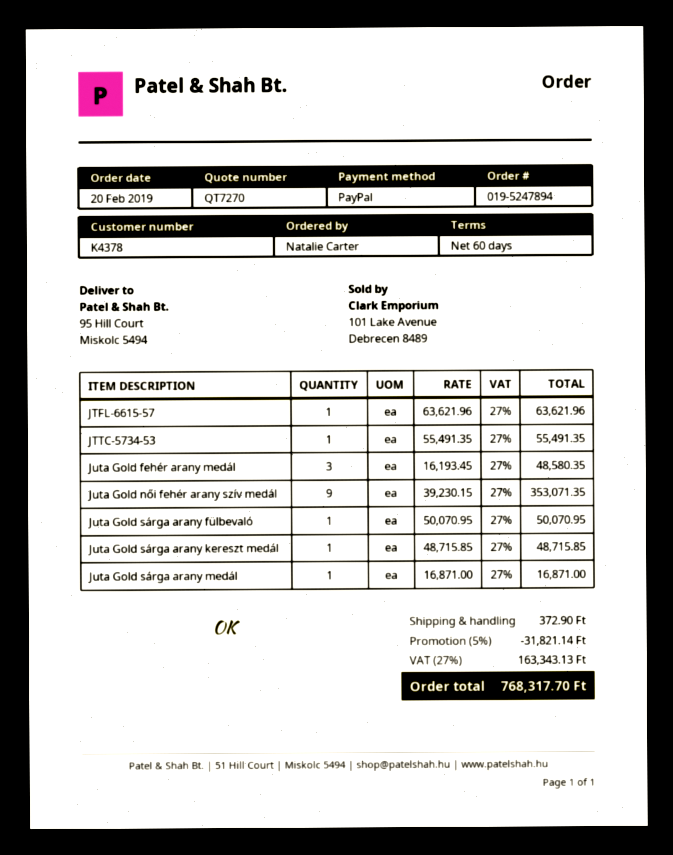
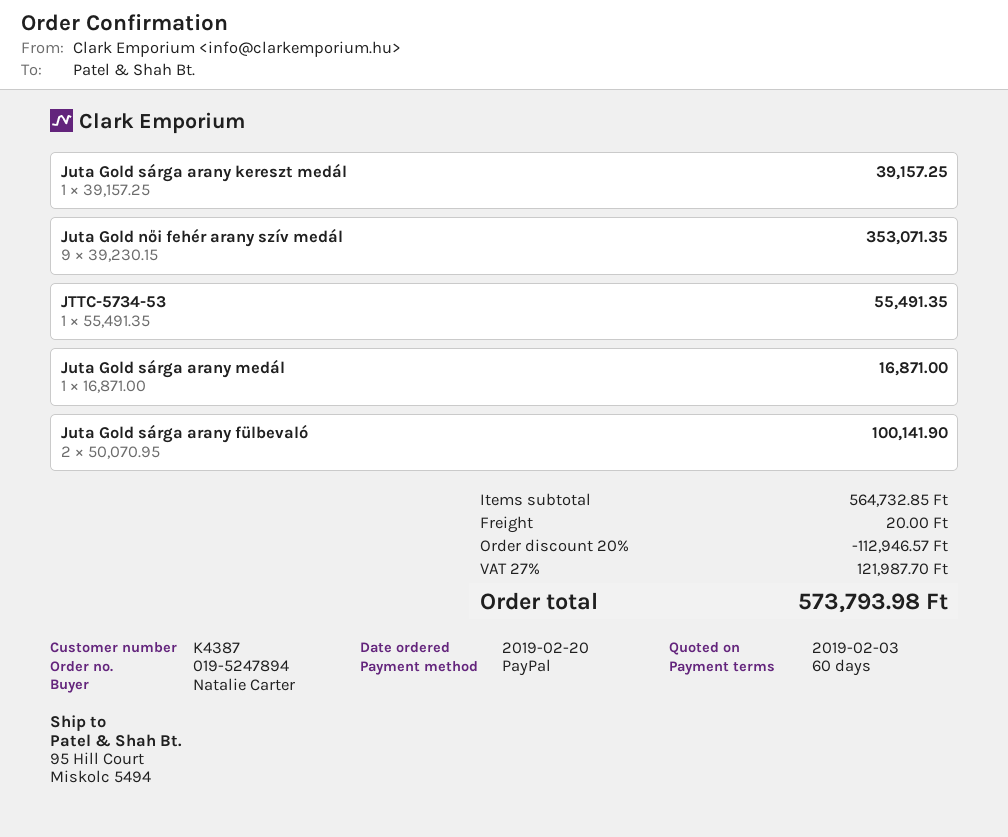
customer number: K4378 -> K4387
JTFL-6615-57: 1 x 63621.96 = 63621.96 -> none
Juta Gold fehér arany medál: 3 x 16193.45 = 48580.35 -> none
Juta Gold sárga arany fülbevaló: 1 x 50070.95 = 50070.95 -> 2 x 50070.95 = 100141.90
Juta Gold sárga arany kereszt medál: 1 x 48715.85 = 48715.85 -> 1 x 39157.25 = 39157.25
discount: 5% = 31821.14 -> 20% = 112946.57
shipping: 372.90 -> 20.00
tax: 27% = 163343.13 -> 27% = 121987.70
total: 768317.70 -> 573793.98

